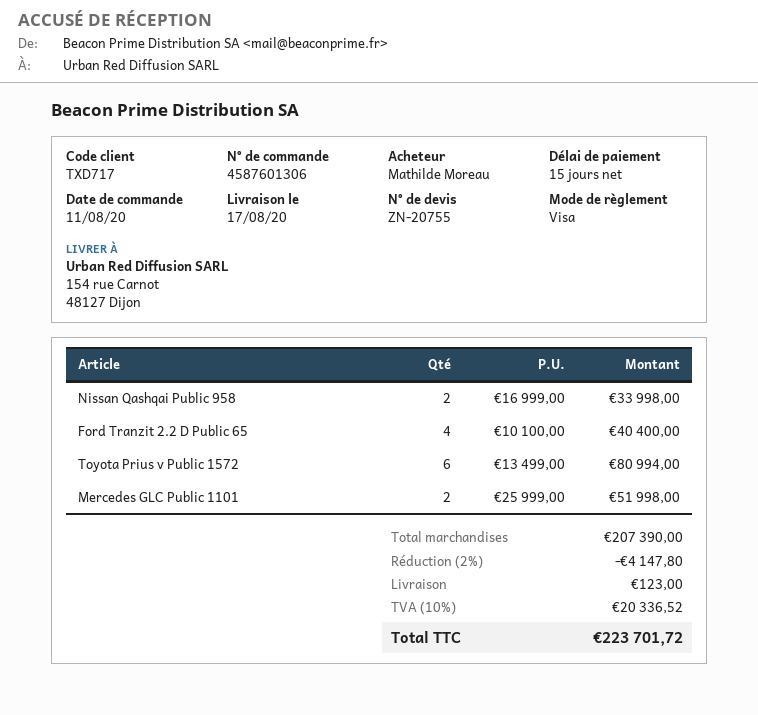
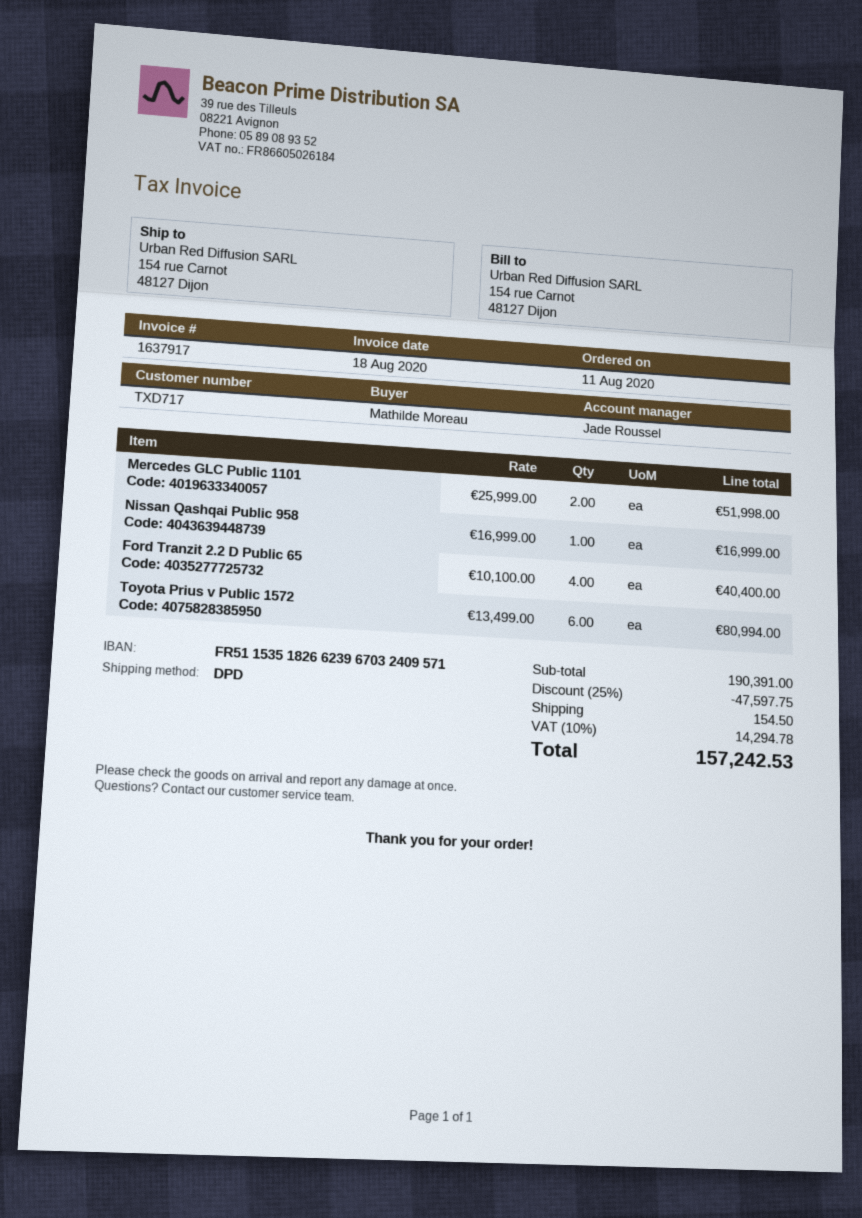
Nissan Qashqai Public 958: 2 x 16999.00 = 33998.00 -> 1 x 16999.00 = 16999.00
subtotal: 207390.00 -> 190391.00
discount: 2% = 4147.80 -> 25% = 47597.75
shipping: 123.00 -> 154.50
tax: 10% = 20336.52 -> 10% = 14294.78
total: 223701.72 -> 157242.53

